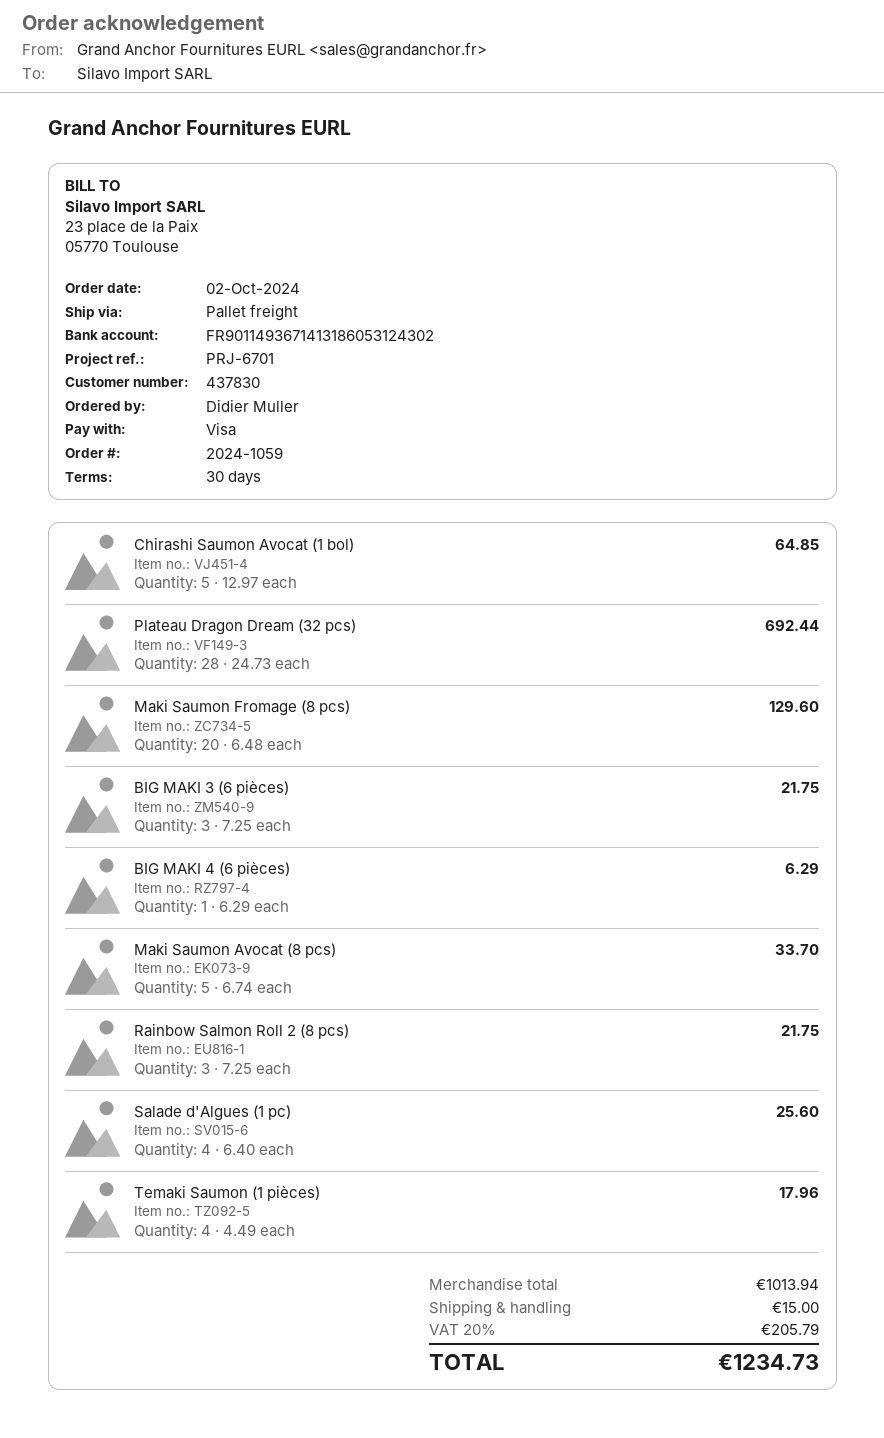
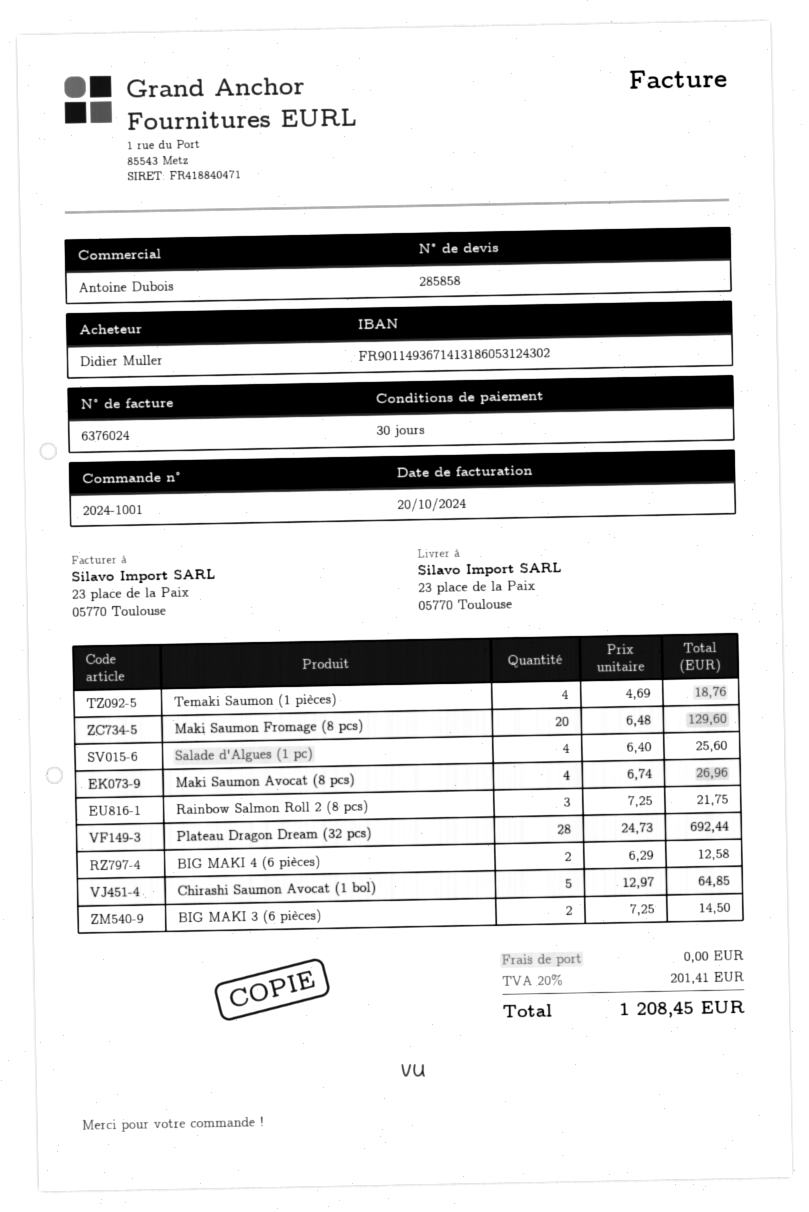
order number: 2024-1059 -> 2024-1001
BIG MAKI 3 (6 pièces): 3 x 7.25 = 21.75 -> 2 x 7.25 = 14.50
BIG MAKI 4 (6 pièces): 1 x 6.29 = 6.29 -> 2 x 6.29 = 12.58
Maki Saumon Avocat (8 pcs): 5 x 6.74 = 33.70 -> 4 x 6.74 = 26.96
Temaki Saumon (1 pièces): 4 x 4.49 = 17.96 -> 4 x 4.69 = 18.76
shipping: 15.00 -> 0.00
tax: 20% = 205.79 -> 20% = 201.41
total: 1234.73 -> 1208.45

